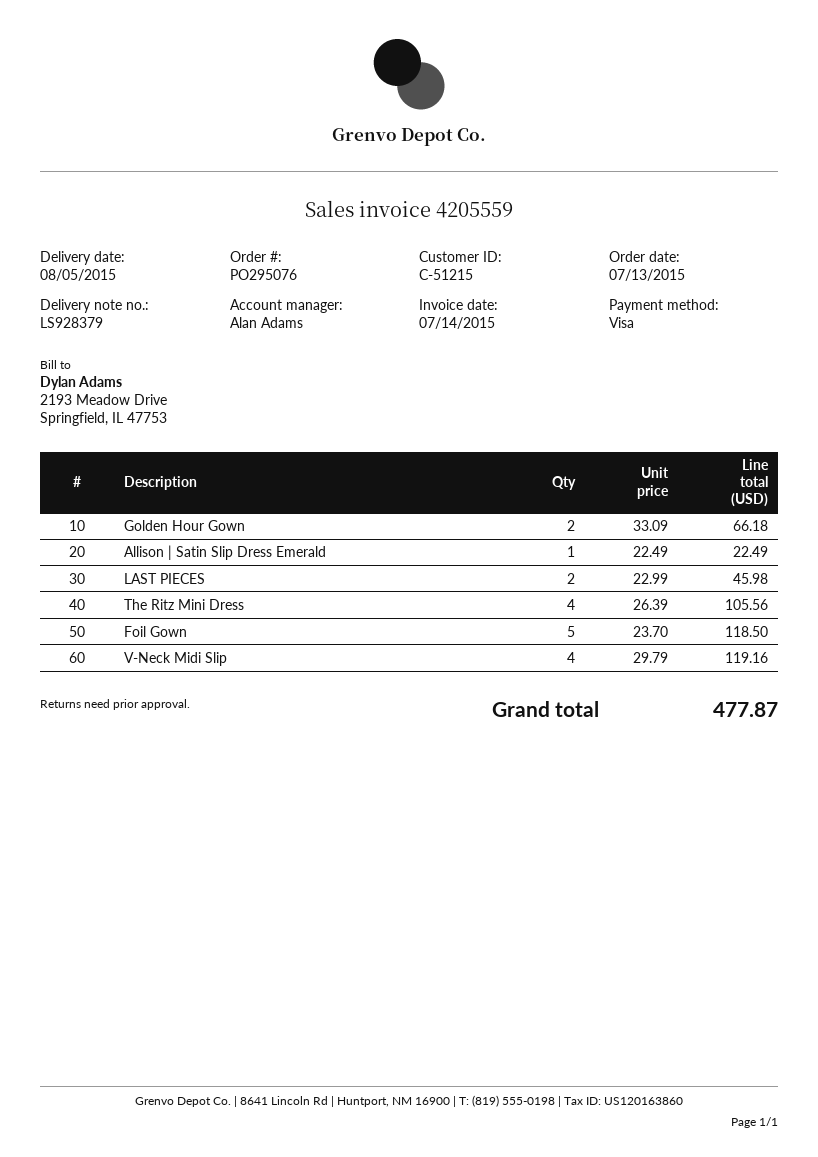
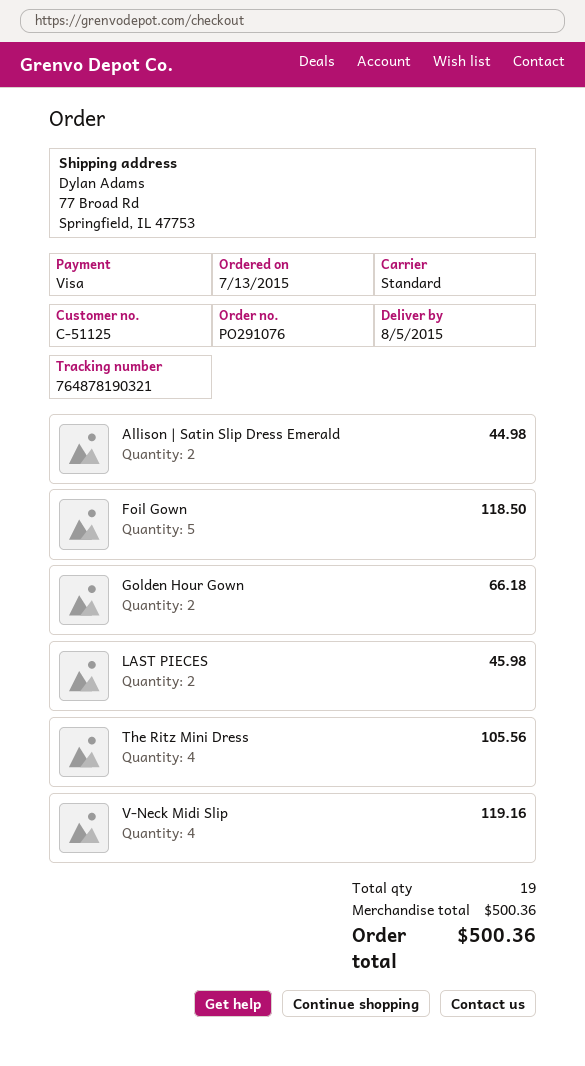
order number: PO295076 -> PO291076
customer number: C-51215 -> C-51125
Allison | Satin Slip Dress Emerald: 1 for 22.49 -> 2 for 44.98
total: 477.87 -> 500.36

